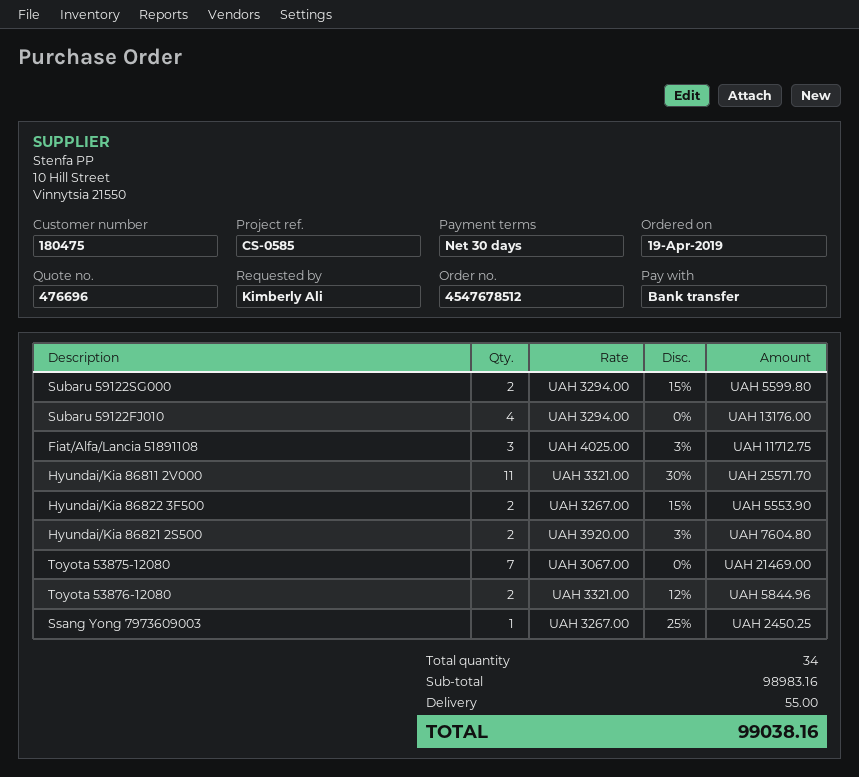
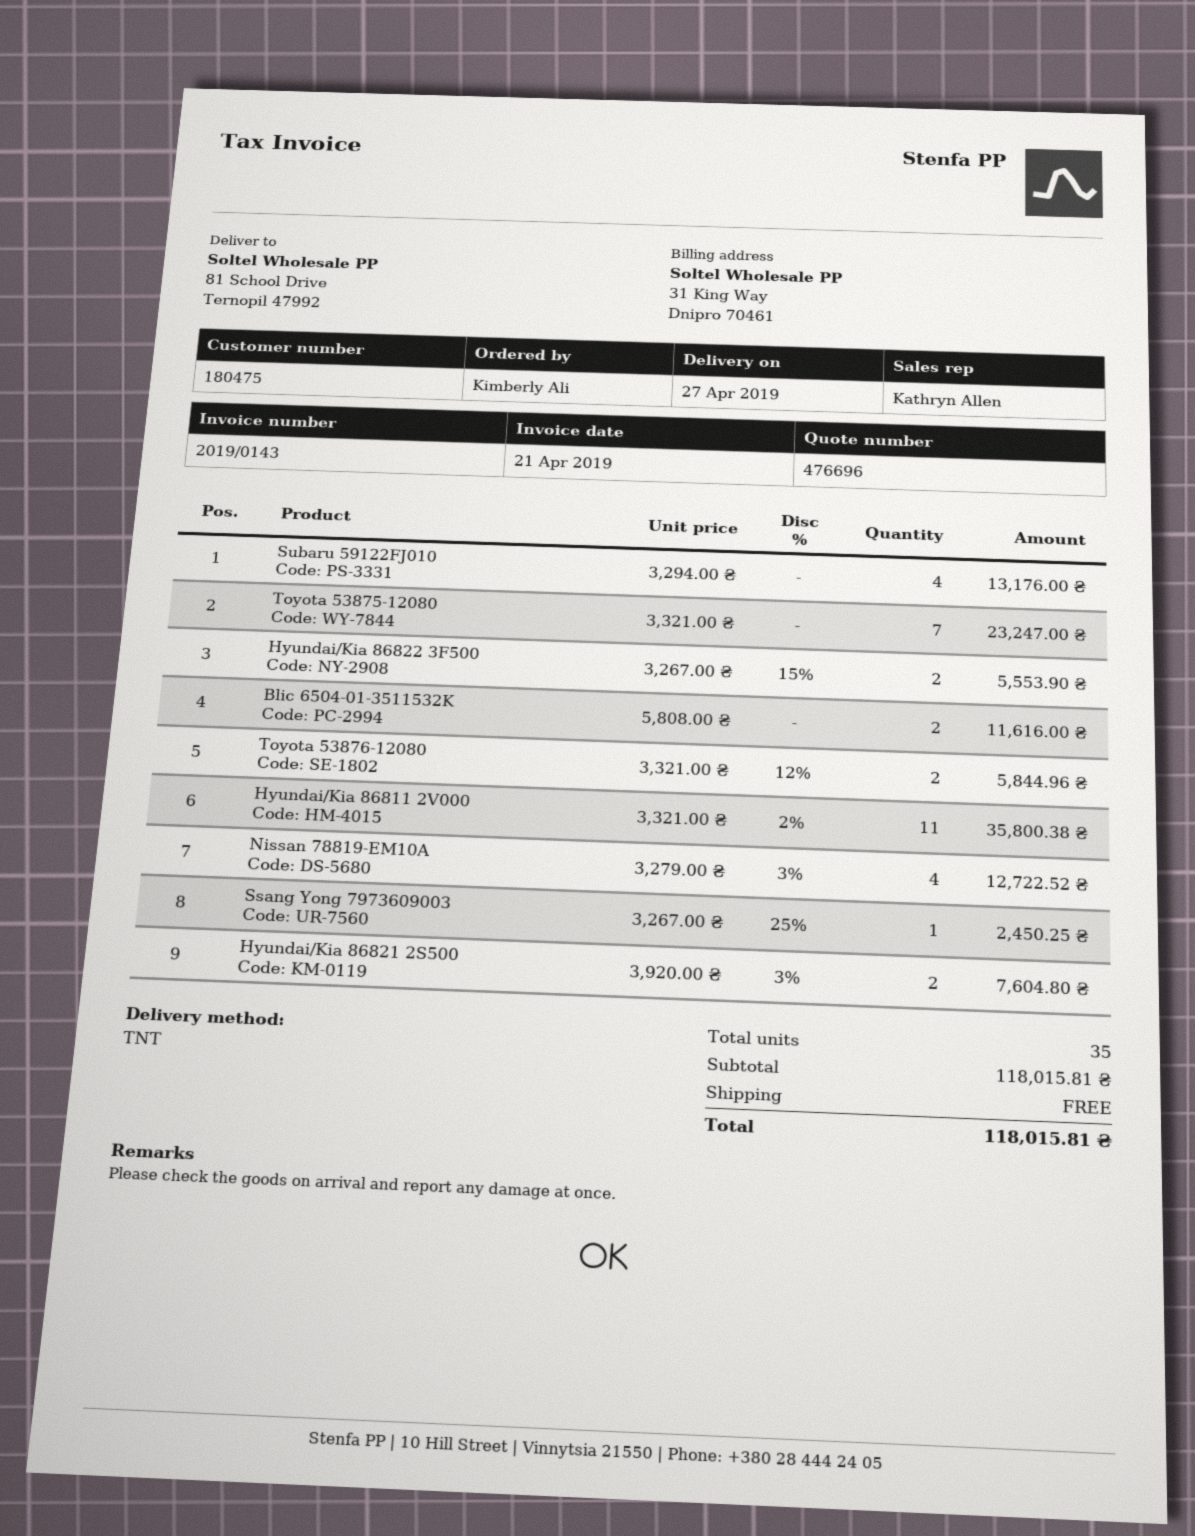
Subaru 59122SG000: 2 x 3294.00 - 15% = 5599.80 -> none
Fiat/Alfa/Lancia 51891108: 3 x 4025.00 - 3% = 11712.75 -> none
Hyundai/Kia 86811 2V000: 11 x 3321.00 - 30% = 25571.70 -> 11 x 3321.00 - 2% = 35800.38
Toyota 53875-12080: 7 x 3067.00 = 21469.00 -> 7 x 3321.00 = 23247.00
Blic 6504-01-3511532K: none -> 2 x 5808.00 = 11616.00
Nissan 78819-EM10A: none -> 4 x 3279.00 - 3% = 12722.52
total quantity: 34 -> 35
subtotal: 98983.16 -> 118015.81
shipping: 55.00 -> 0.00
total: 99038.16 -> 118015.81

